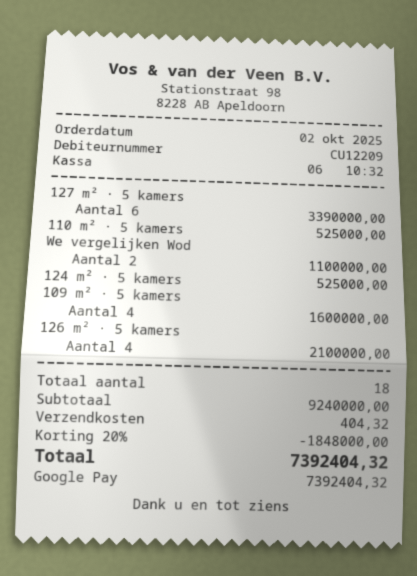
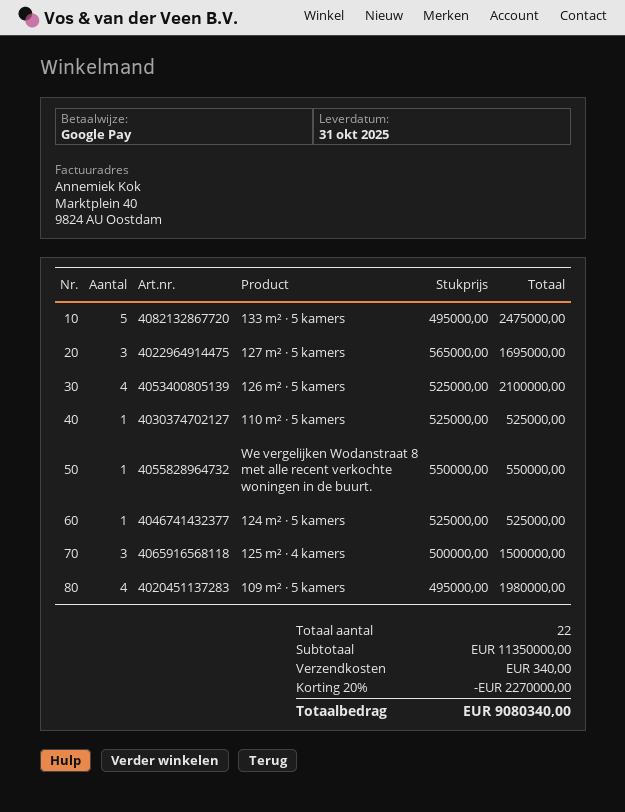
127 m² · 5 kamers: 6 for 3390000.00 -> 3 for 1695000.00
We vergelijken Wod: 2 for 1100000.00 -> 1 for 550000.00
109 m² · 5 kamers: 4 for 1600000.00 -> 4 for 1980000.00
133 m² · 5 kamers: none -> 5 for 2475000.00
125 m² · 4 kamers: none -> 3 for 1500000.00
total quantity: 18 -> 22
subtotal: 9240000.00 -> 11350000.00
discount: 20% = 1848000.00 -> 20% = 2270000.00
shipping: 404.32 -> 340.00
total: 7392404.32 -> 9080340.00

